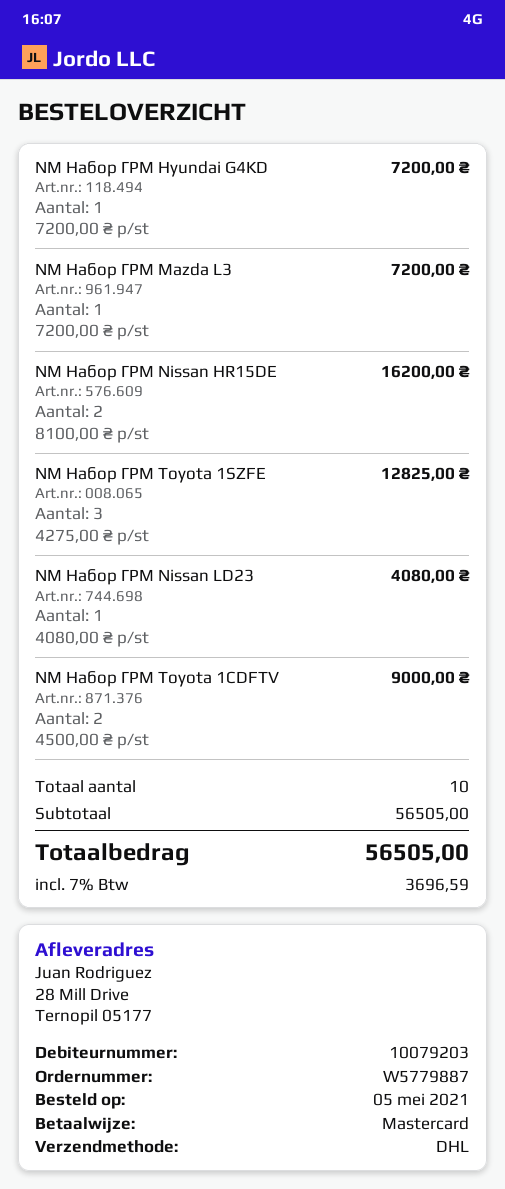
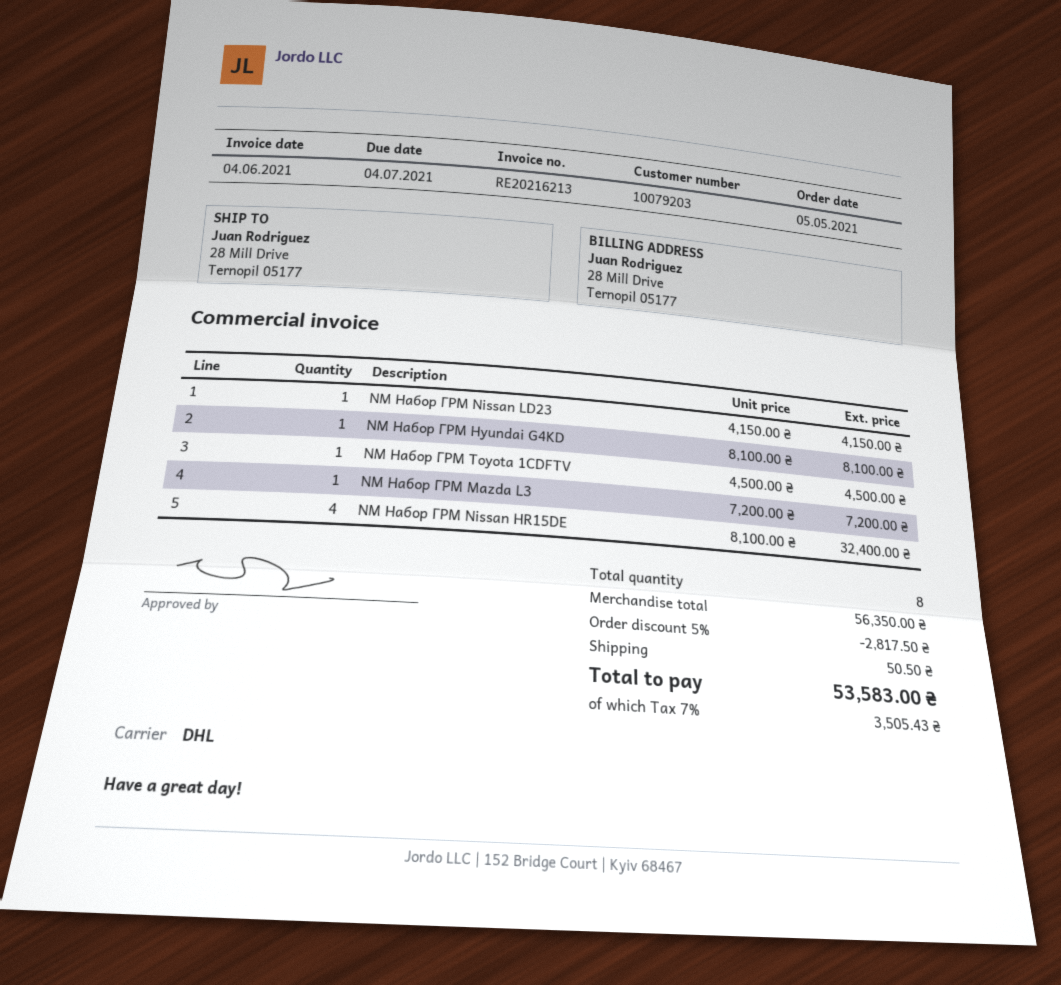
NM Набор ГРМ Hyundai G4KD: 1 x 7200.00 = 7200.00 -> 1 x 8100.00 = 8100.00
NM Набор ГРМ Nissan HR15DE: 2 x 8100.00 = 16200.00 -> 4 x 8100.00 = 32400.00
NM Набор ГРМ Toyota 1SZFE: 3 x 4275.00 = 12825.00 -> none
NM Набор ГРМ Nissan LD23: 1 x 4080.00 = 4080.00 -> 1 x 4150.00 = 4150.00
NM Набор ГРМ Toyota 1CDFTV: 2 x 4500.00 = 9000.00 -> 1 x 4500.00 = 4500.00
total quantity: 10 -> 8
subtotal: 56505.00 -> 56350.00
discount: none -> 5% = 2817.50
shipping: none -> 50.50
tax: 7% = 3696.59 -> 7% = 3505.43
total: 56505.00 -> 53583.00

